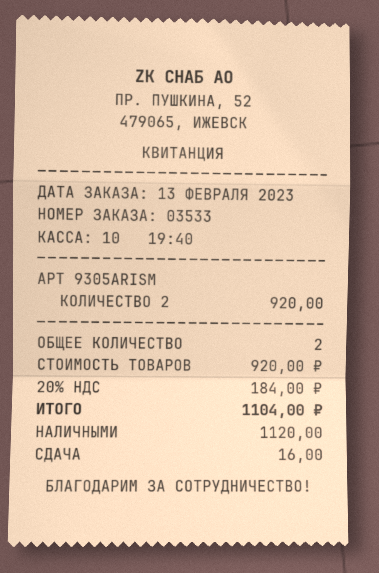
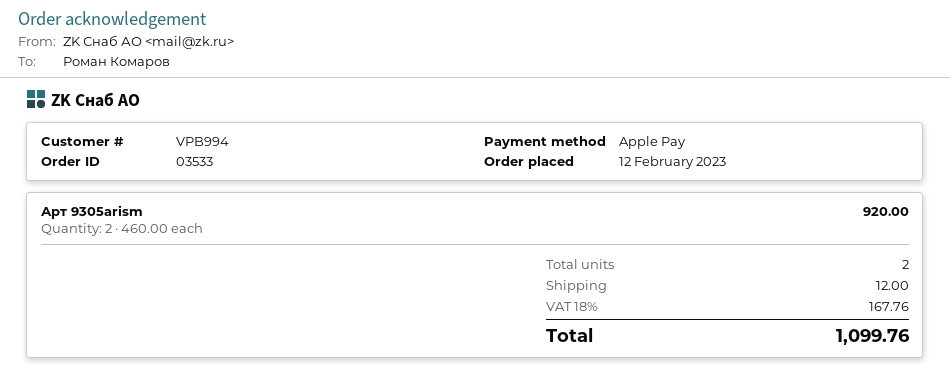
order date: 2023-02-13 -> 2023-02-12
payment method: cash -> Apple Pay
shipping: none -> 12.00
tax: 20% = 184.00 -> 18% = 167.76
total: 1104.00 -> 1099.76

